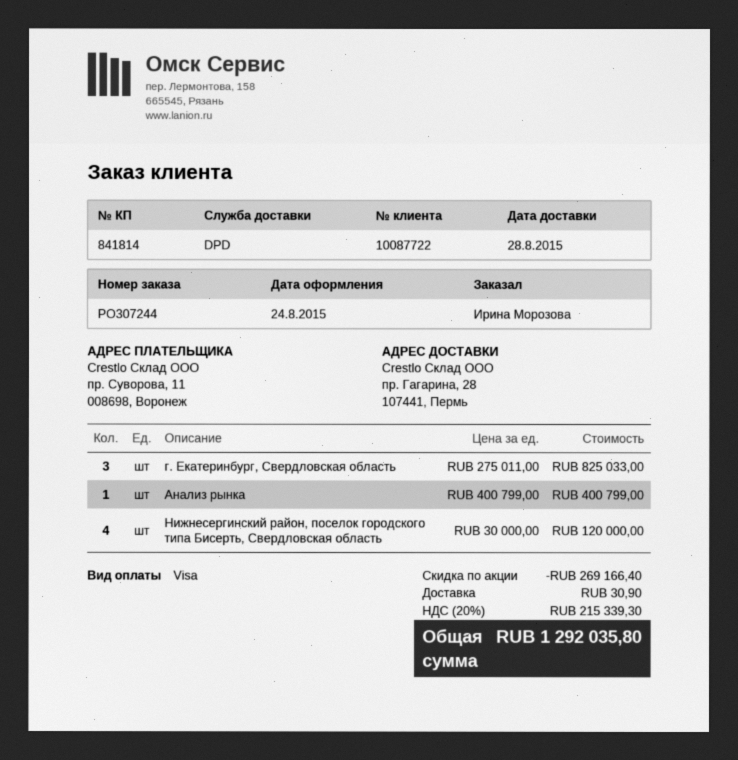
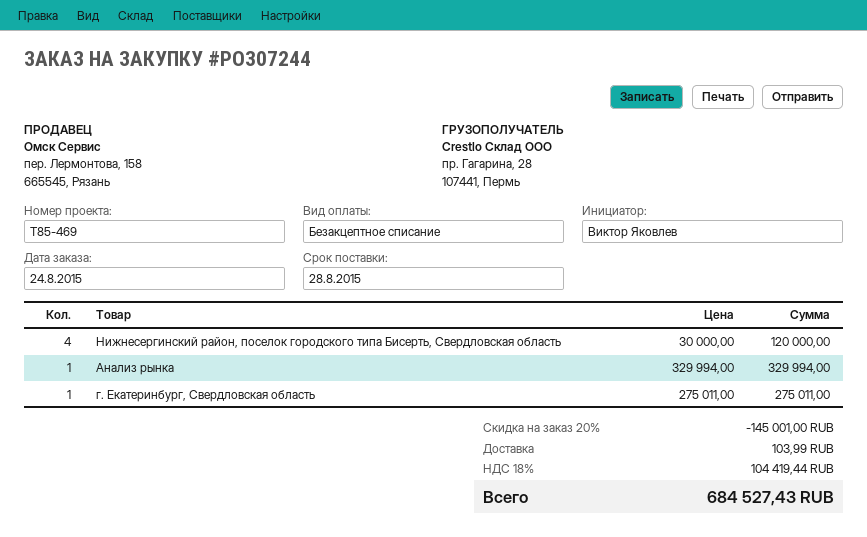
ordered by: Ирина Морозова -> Виктор Яковлев
payment method: Visa -> direct debit
г. Екатеринбург, Свердловская область: 3 x 275011.00 = 825033.00 -> 1 x 275011.00 = 275011.00
Анализ рынка: 1 x 400799.00 = 400799.00 -> 1 x 329994.00 = 329994.00
discount: 269166.40 -> 145001.00
shipping: 30.90 -> 103.99
tax: 20% = 215339.30 -> 18% = 104419.44
total: 1292035.80 -> 684527.43

